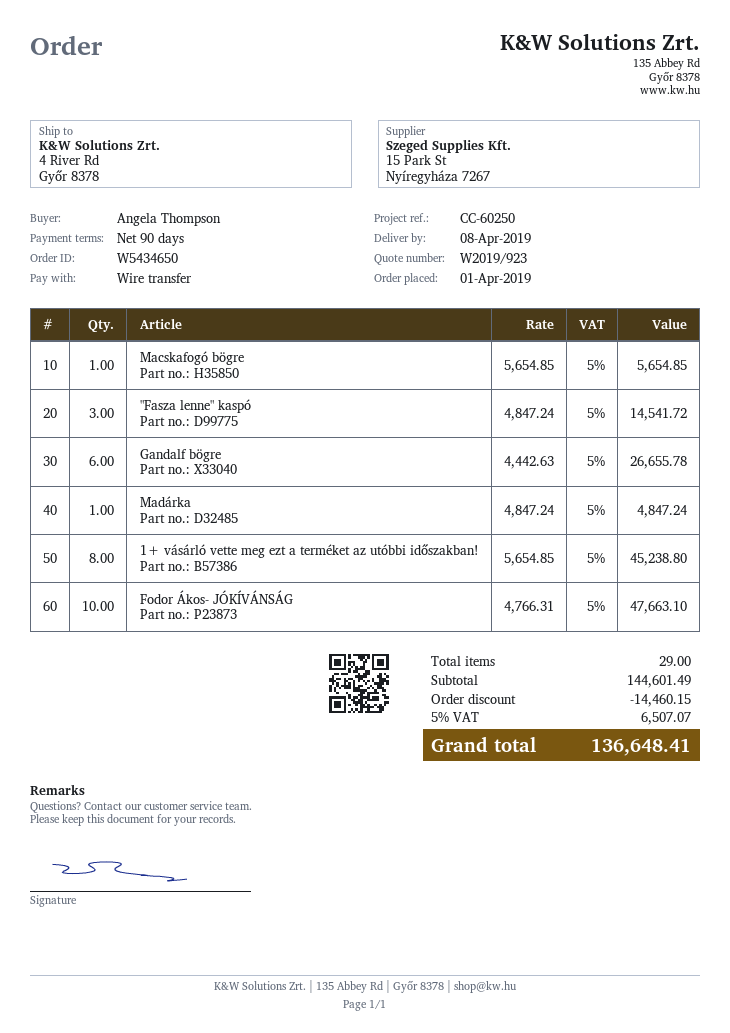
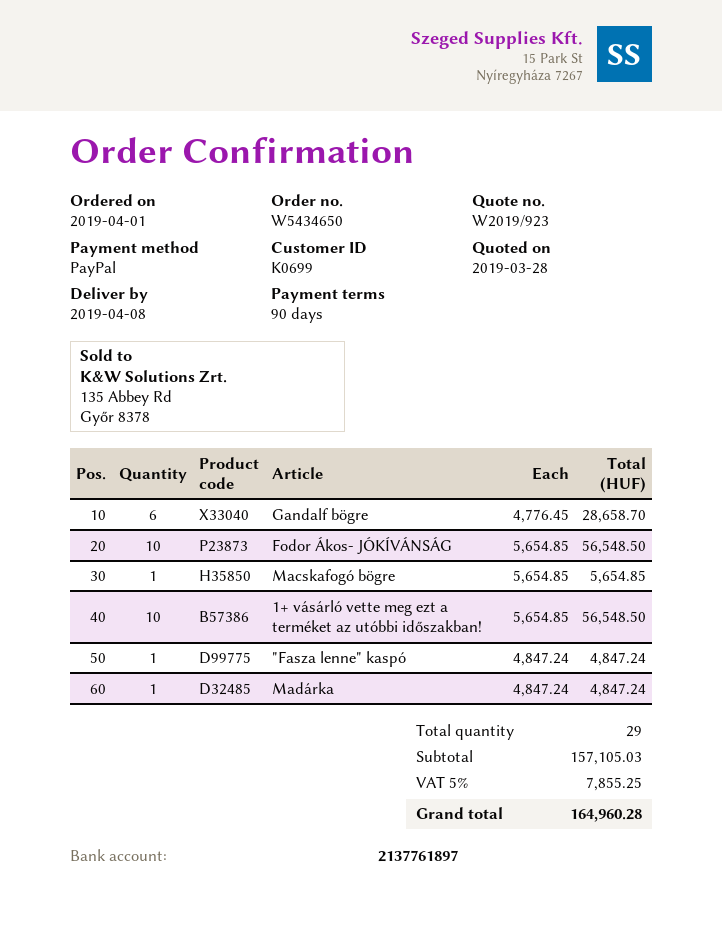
payment method: bank transfer -> PayPal
"Fasza lenne" kaspó: 3 x 4847.24 = 14541.72 -> 1 x 4847.24 = 4847.24
Gandalf bögre: 6 x 4442.63 = 26655.78 -> 6 x 4776.45 = 28658.70
1+ vásárló vette meg ezt a terméket az utóbbi időszakban!: 8 x 5654.85 = 45238.80 -> 10 x 5654.85 = 56548.50
Fodor Ákos- JÓKÍVÁNSÁG: 10 x 4766.31 = 47663.10 -> 10 x 5654.85 = 56548.50
subtotal: 144601.49 -> 157105.03
discount: 14460.15 -> none
tax: 5% = 6507.07 -> 5% = 7855.25
total: 136648.41 -> 164960.28

